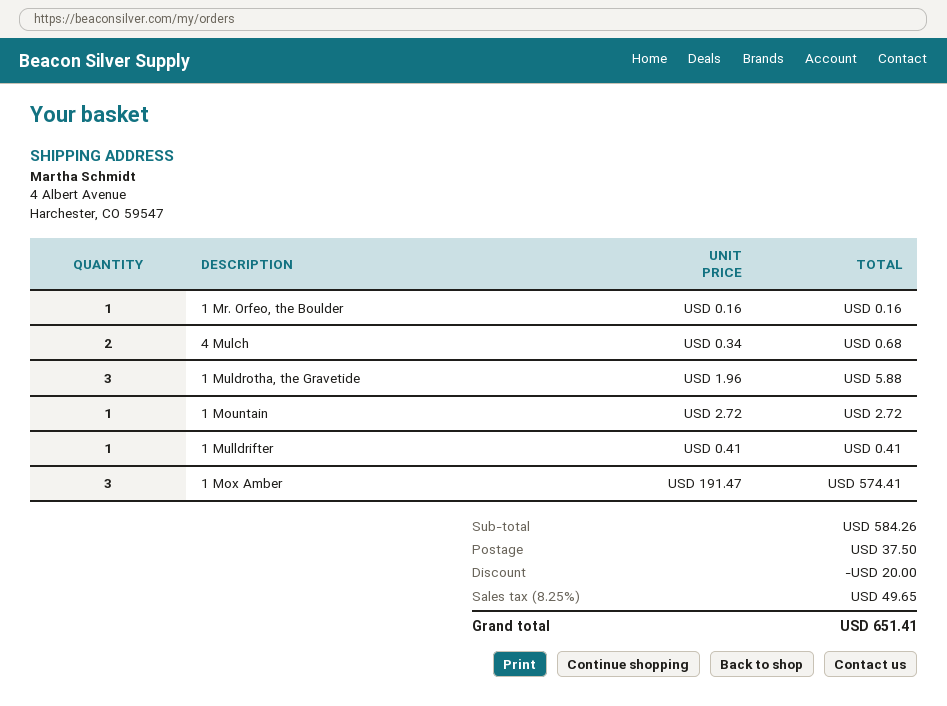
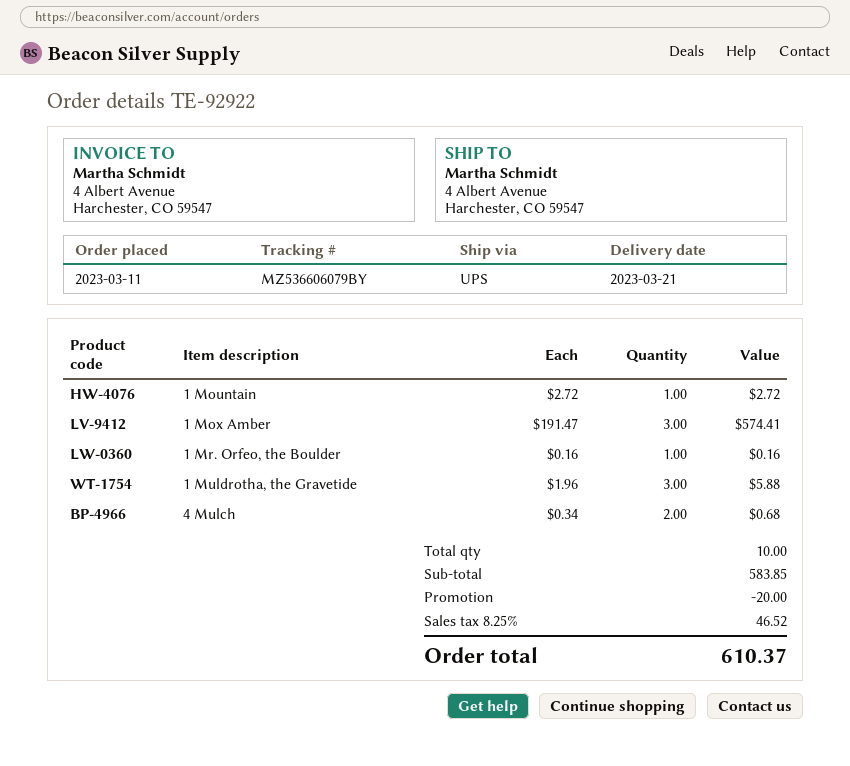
1 Mulldrifter: 1 x 0.41 = 0.41 -> none
subtotal: 584.26 -> 583.85
shipping: 37.50 -> none
tax: 8.25% = 49.65 -> 8.25% = 46.52
total: 651.41 -> 610.37

